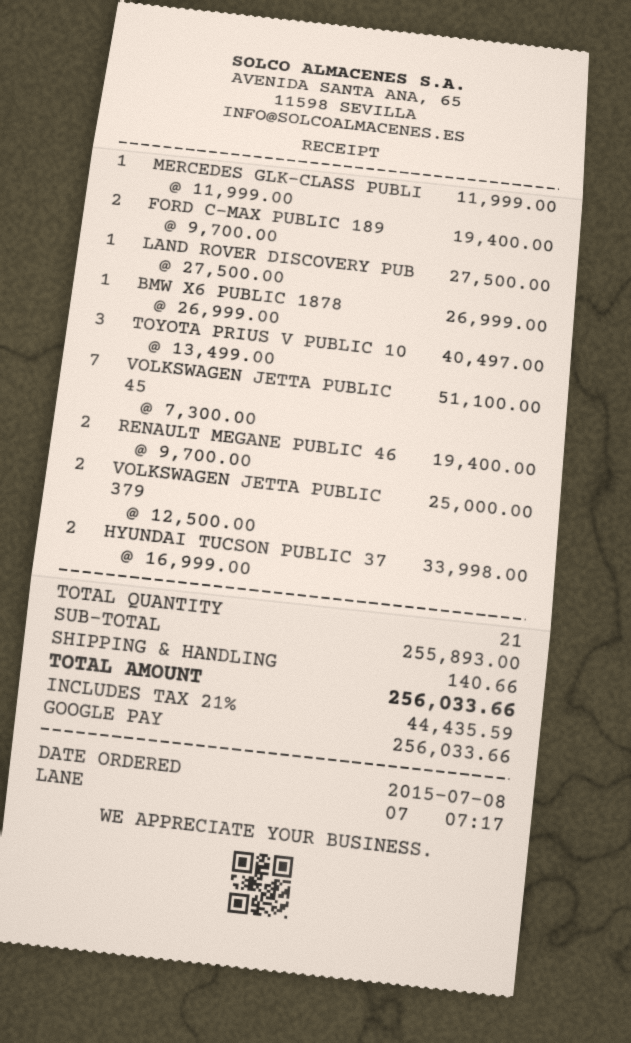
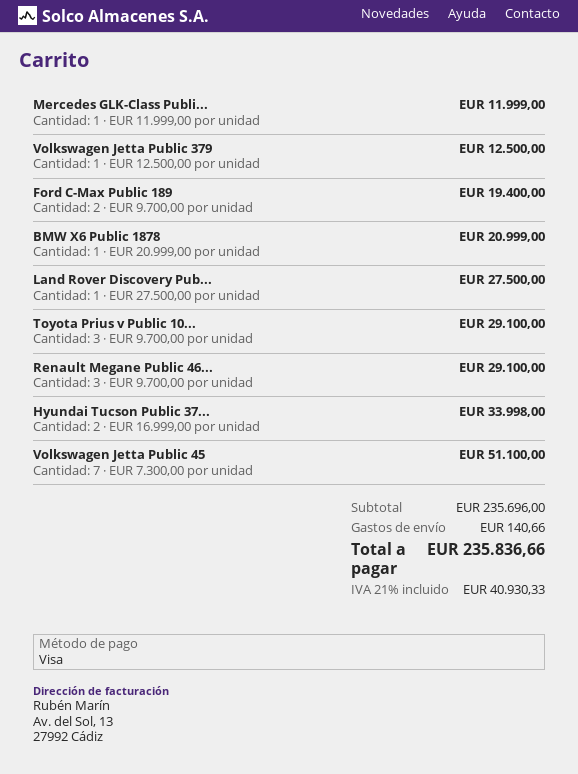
payment method: Google Pay -> Visa
BMW X6 PUBLIC 1878: 1 x 26999.00 = 26999.00 -> 1 x 20999.00 = 20999.00
TOYOTA PRIUS V PUBLIC 10: 3 x 13499.00 = 40497.00 -> 3 x 9700.00 = 29100.00
RENAULT MEGANE PUBLIC 46: 2 x 9700.00 = 19400.00 -> 3 x 9700.00 = 29100.00
VOLKSWAGEN JETTA PUBLIC 379: 2 x 12500.00 = 25000.00 -> 1 x 12500.00 = 12500.00
subtotal: 255893.00 -> 235696.00
tax: 21% = 44435.59 -> 21% = 40930.33
total: 256033.66 -> 235836.66

